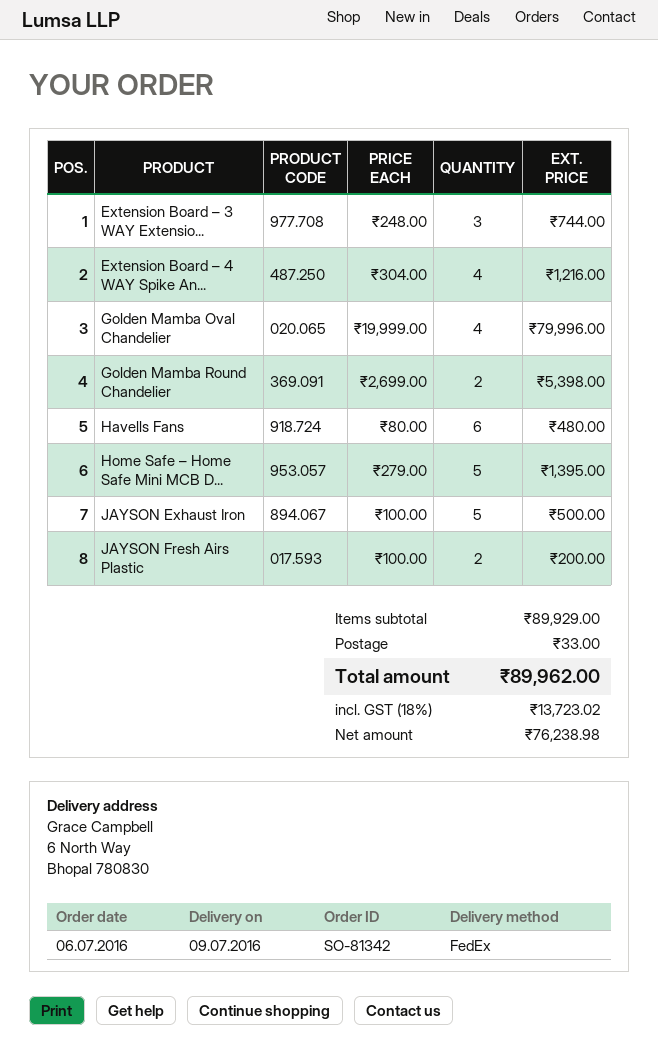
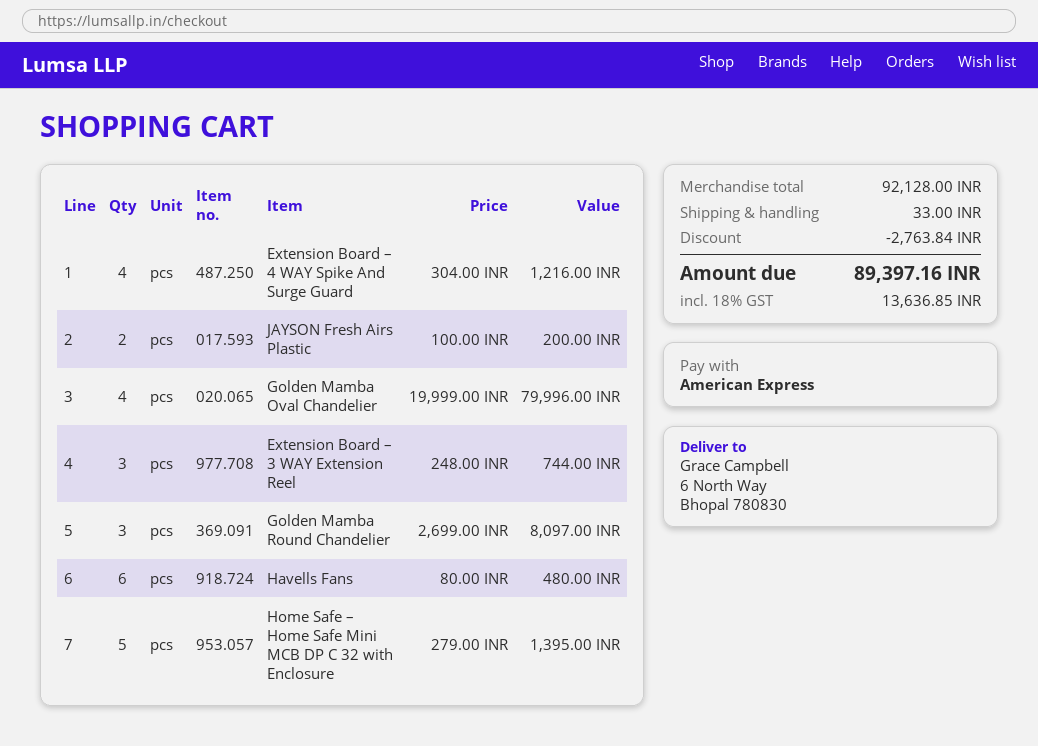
Golden Mamba Round Chandelier: 2 x 2699.00 = 5398.00 -> 3 x 2699.00 = 8097.00
JAYSON Exhaust Iron: 5 x 100.00 = 500.00 -> none
subtotal: 89929.00 -> 92128.00
discount: none -> 2763.84
tax: 18% = 13723.02 -> 18% = 13636.85
total: 89962.00 -> 89397.16

